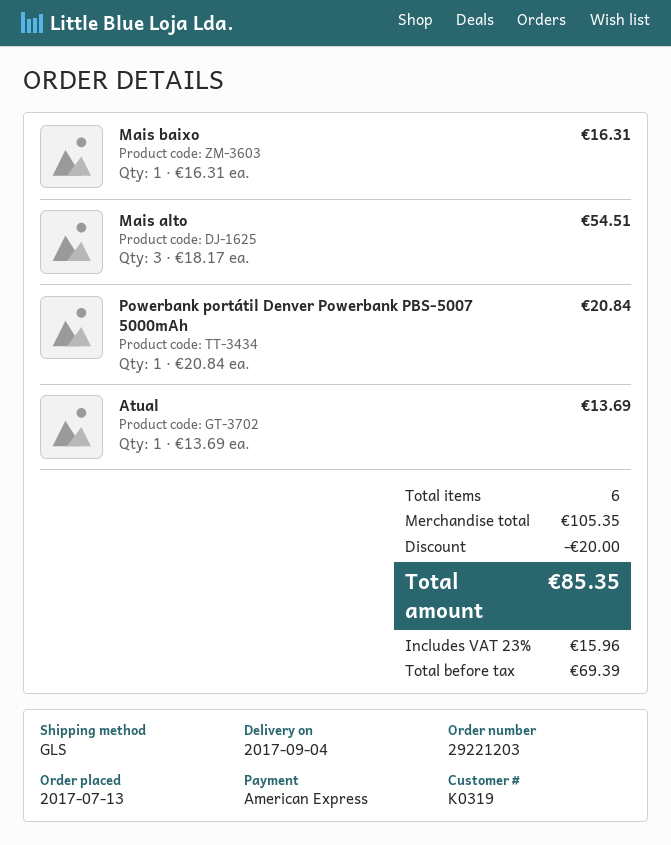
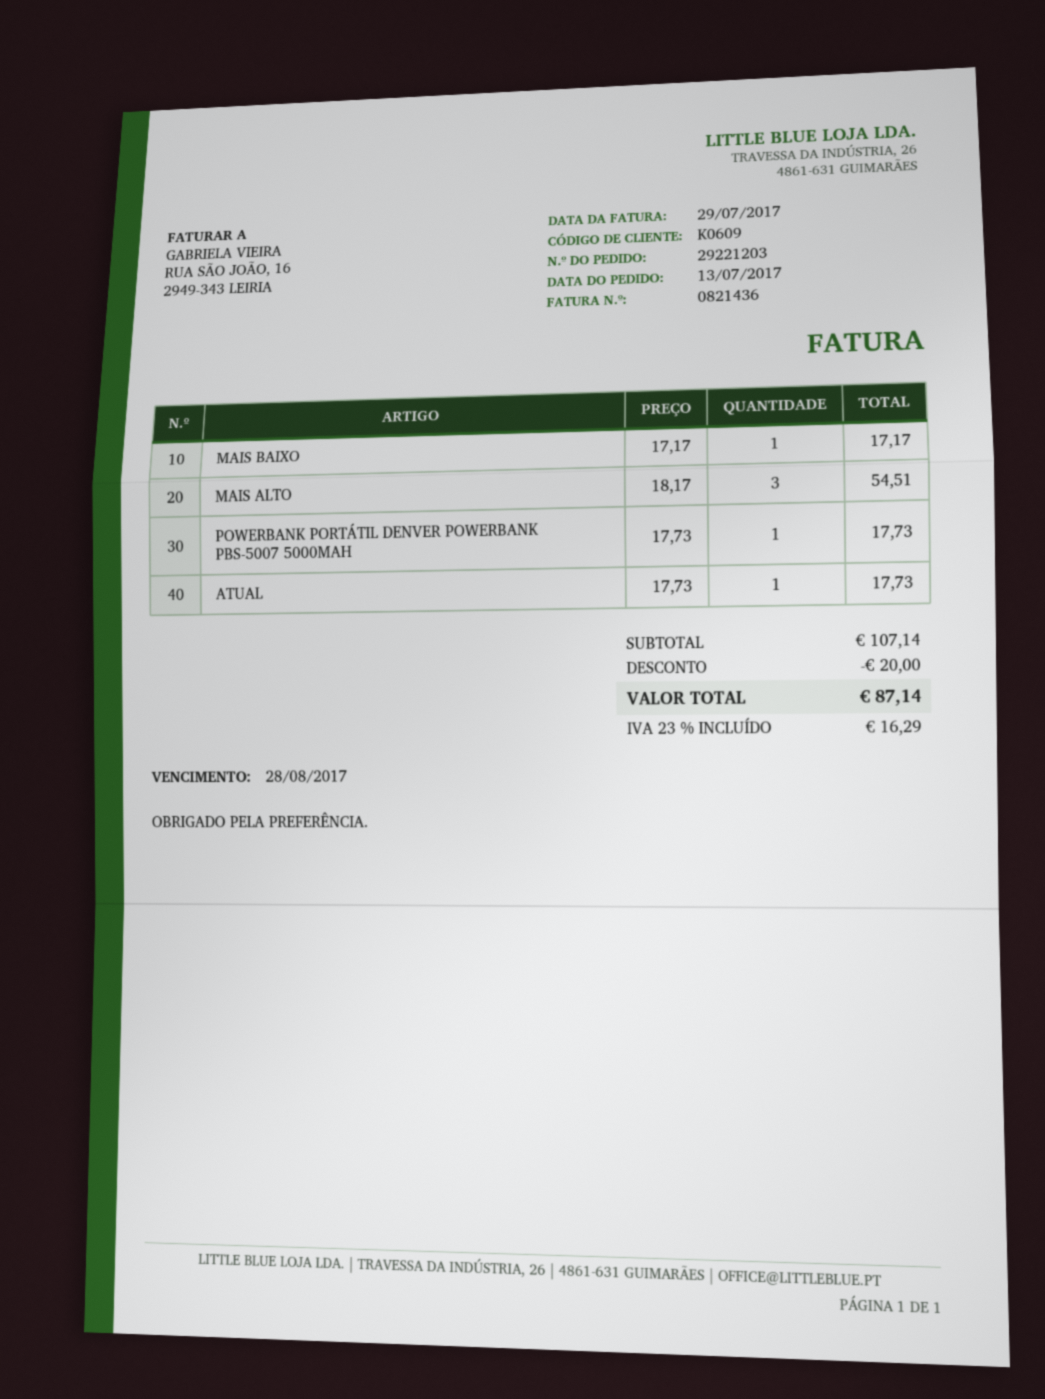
customer number: K0319 -> K0609
Mais baixo: 1 x 16.31 = 16.31 -> 1 x 17.17 = 17.17
Powerbank portátil Denver Powerbank PBS-5007 5000mAh: 1 x 20.84 = 20.84 -> 1 x 17.73 = 17.73
Atual: 1 x 13.69 = 13.69 -> 1 x 17.73 = 17.73
subtotal: 105.35 -> 107.14
tax: 23% = 15.96 -> 23% = 16.29
total: 85.35 -> 87.14

